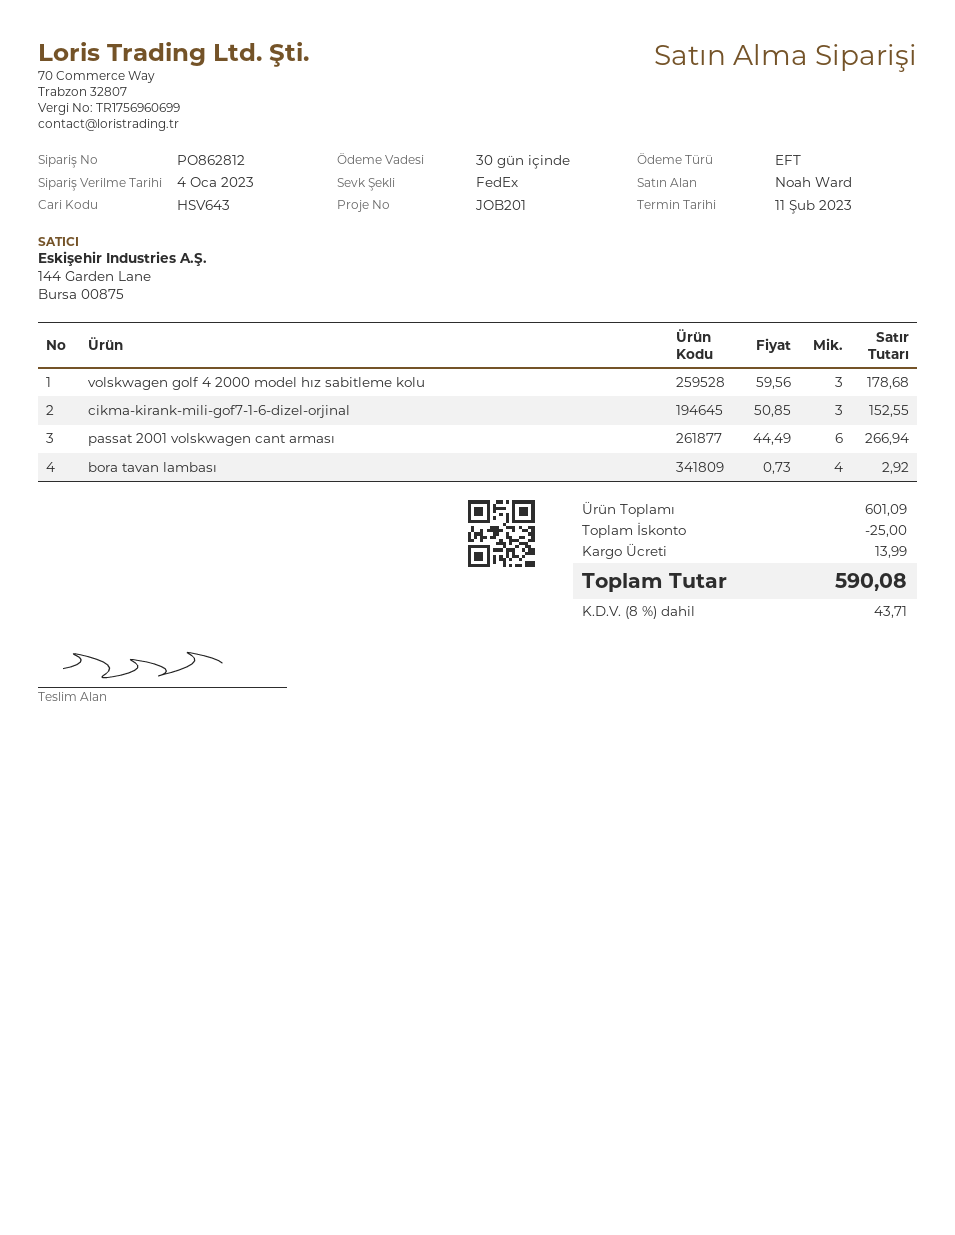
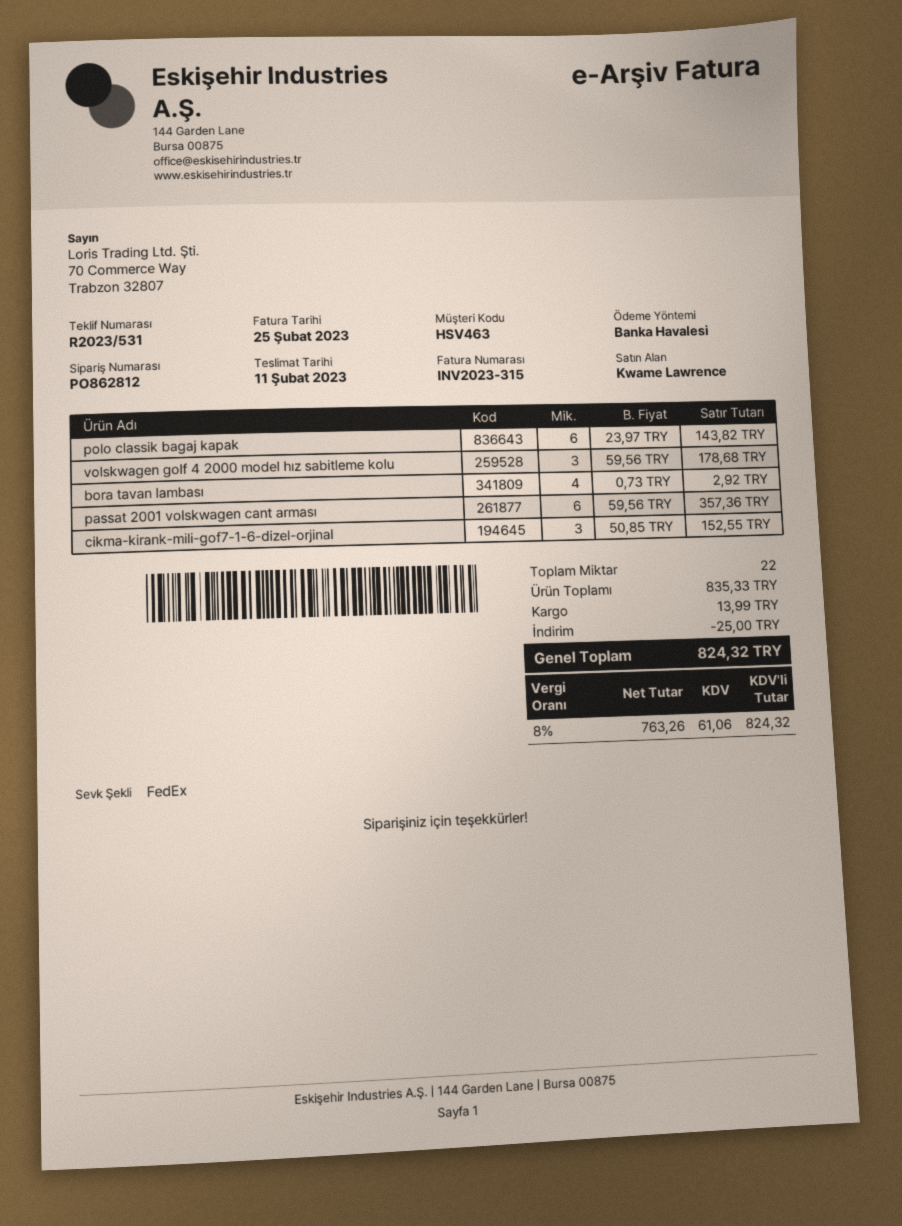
customer number: HSV643 -> HSV463
ordered by: Noah Ward -> Kwame Lawrence
passat 2001 volskwagen cant arması: 6 x 44.49 = 266.94 -> 6 x 59.56 = 357.36
polo classik bagaj kapak: none -> 6 x 23.97 = 143.82
subtotal: 601.09 -> 835.33
tax: 8% = 43.71 -> 8% = 61.06
total: 590.08 -> 824.32

